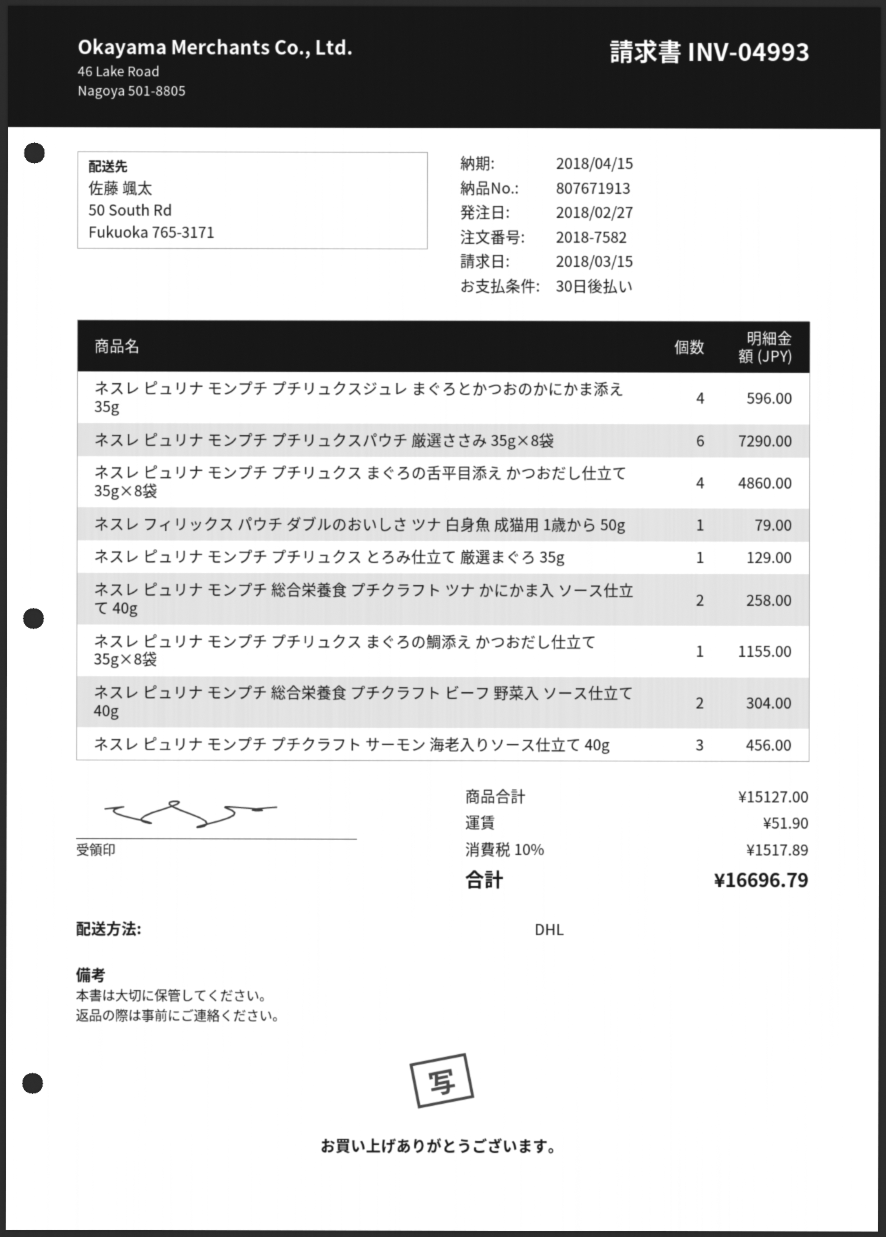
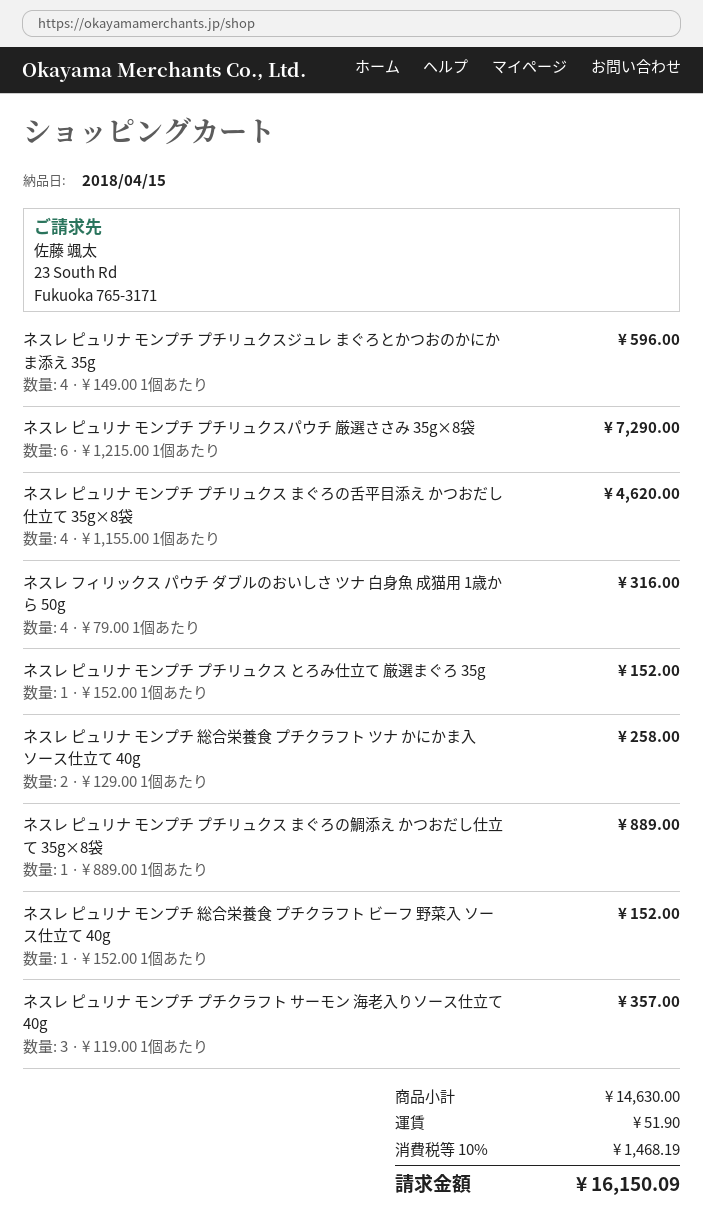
ネスレ ピュリナ モンプチ プチリュクス まぐろの舌平目添え かつおだし仕立て 35g×8袋: 4 for 4860.00 -> 4 for 4620.00
ネスレ フィリックス パウチ ダブルのおいしさ ツナ 白身魚 成猫用 1歳から 50g: 1 for 79.00 -> 4 for 316.00
ネスレ ピュリナ モンプチ プチリュクス とろみ仕立て 厳選まぐろ 35g: 1 for 129.00 -> 1 for 152.00
ネスレ ピュリナ モンプチ プチリュクス まぐろの鯛添え かつおだし仕立て 35g×8袋: 1 for 1155.00 -> 1 for 889.00
ネスレ ピュリナ モンプチ 総合栄養食 プチクラフト ビーフ 野菜入 ソース仕立て 40g: 2 for 304.00 -> 1 for 152.00
ネスレ ピュリナ モンプチ プチクラフト サーモン 海老入りソース仕立て 40g: 3 for 456.00 -> 3 for 357.00
subtotal: 15127.00 -> 14630.00
tax: 10% = 1517.89 -> 10% = 1468.19
total: 16696.79 -> 16150.09

